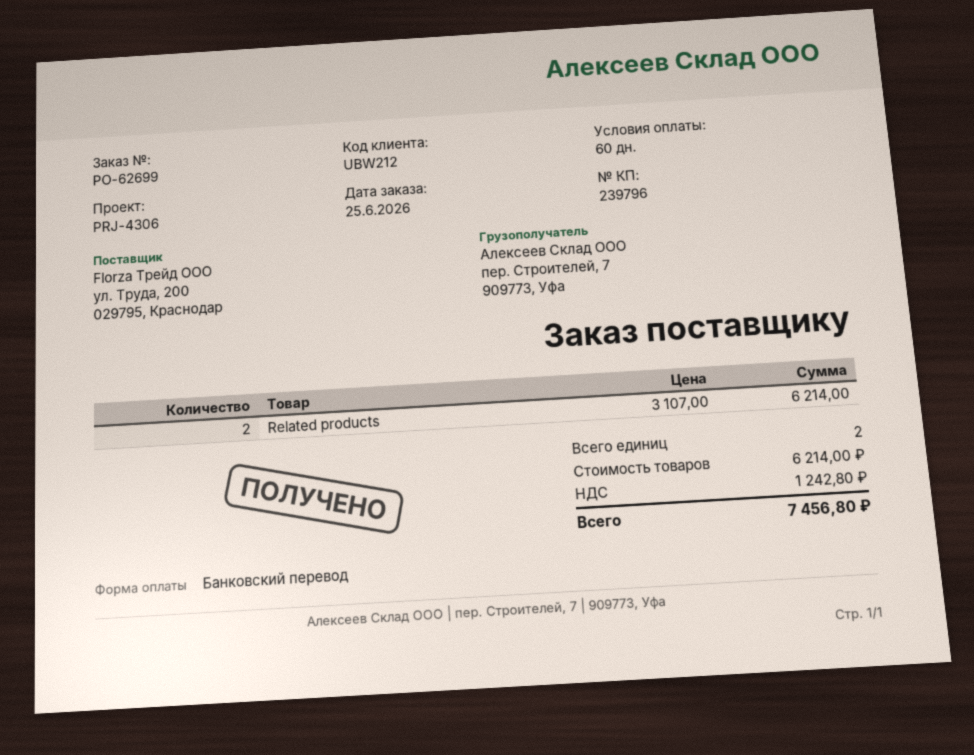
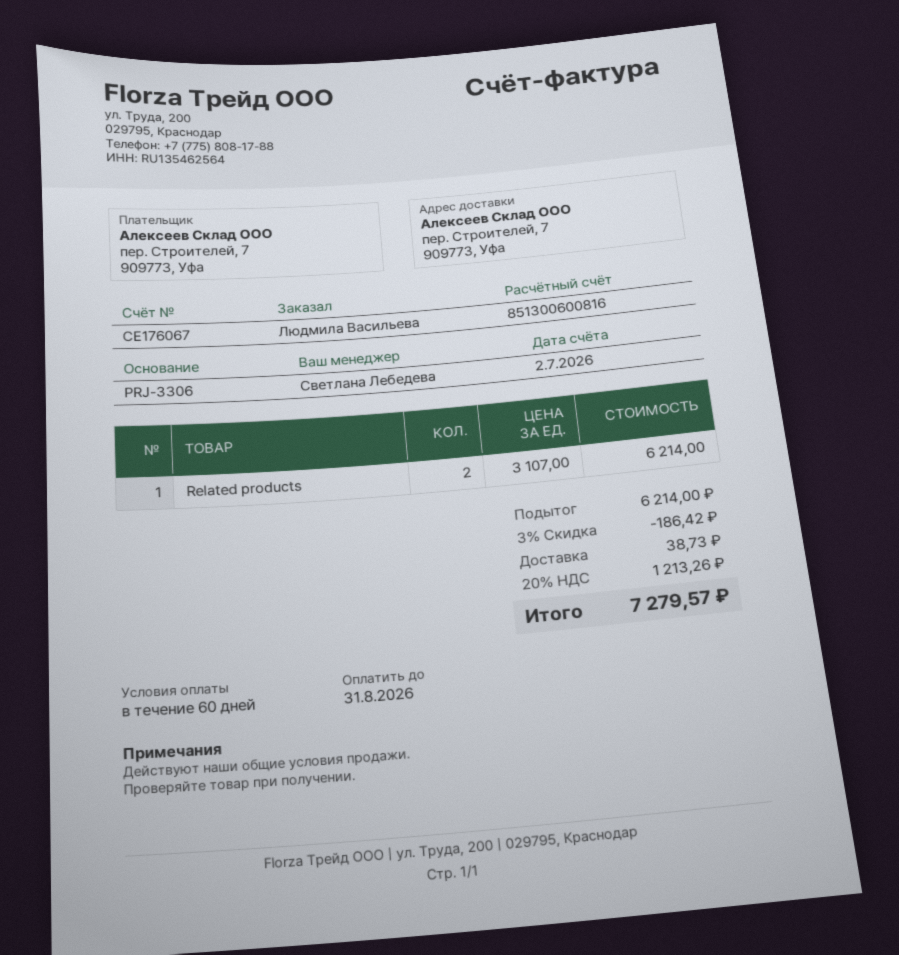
reference: PRJ-4306 -> PRJ-3306
discount: none -> 3% = 186.42
shipping: none -> 38.73
tax: 1242.80 -> 1213.26
total: 7456.80 -> 7279.57

